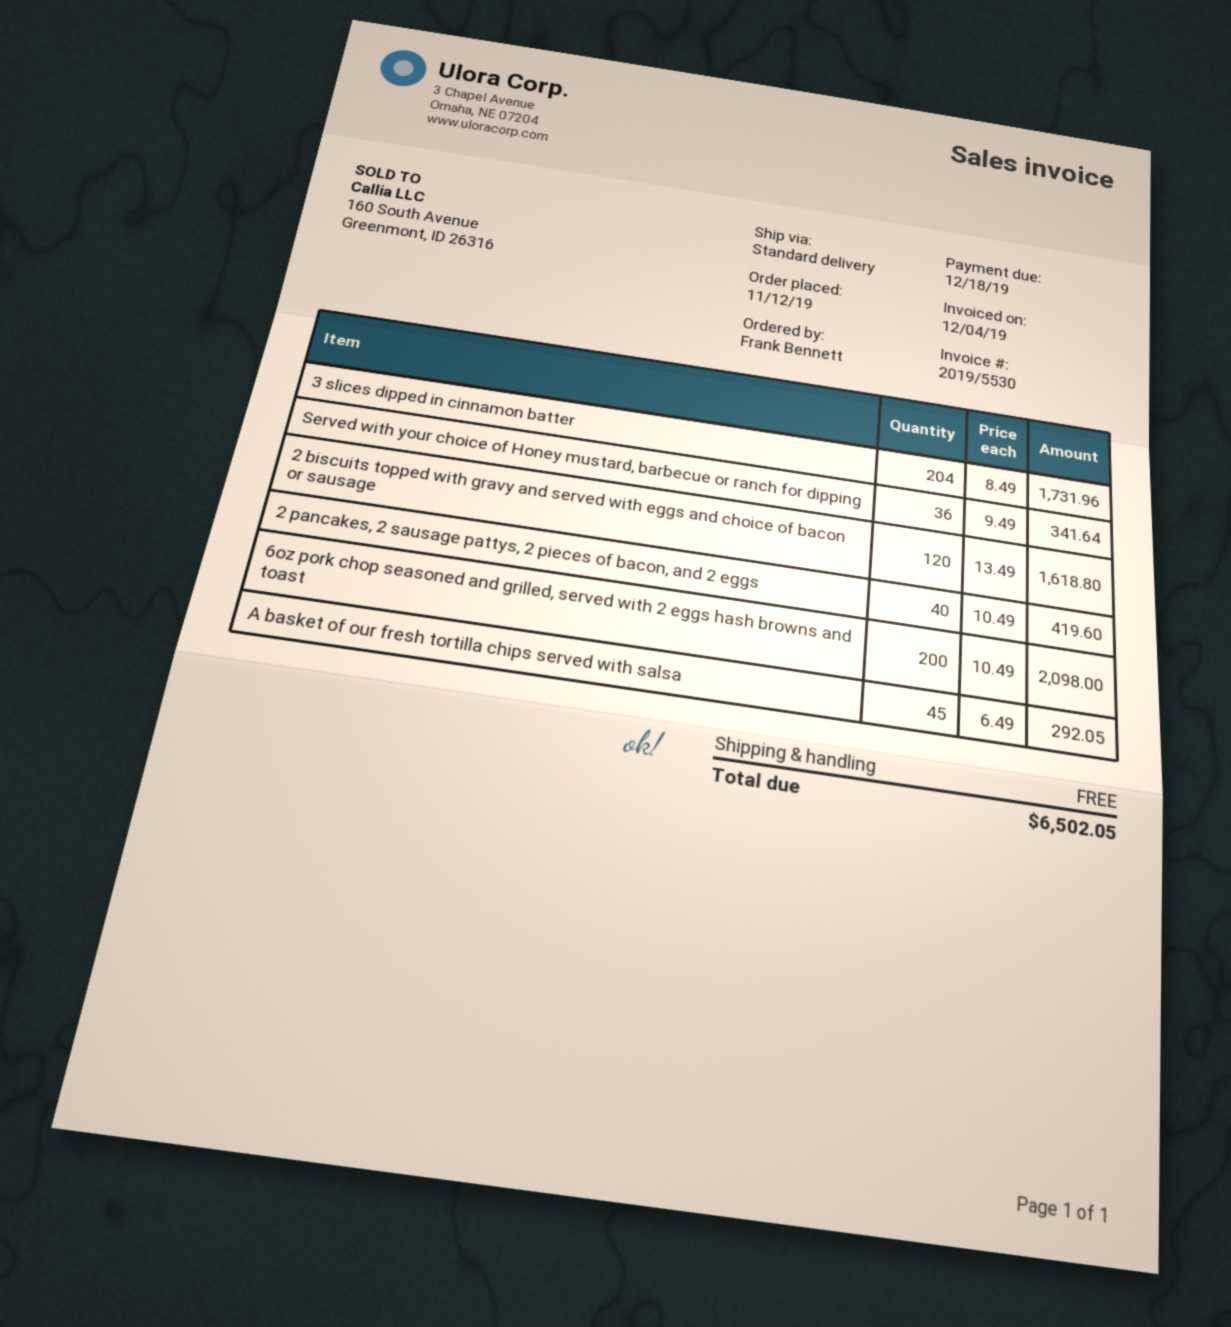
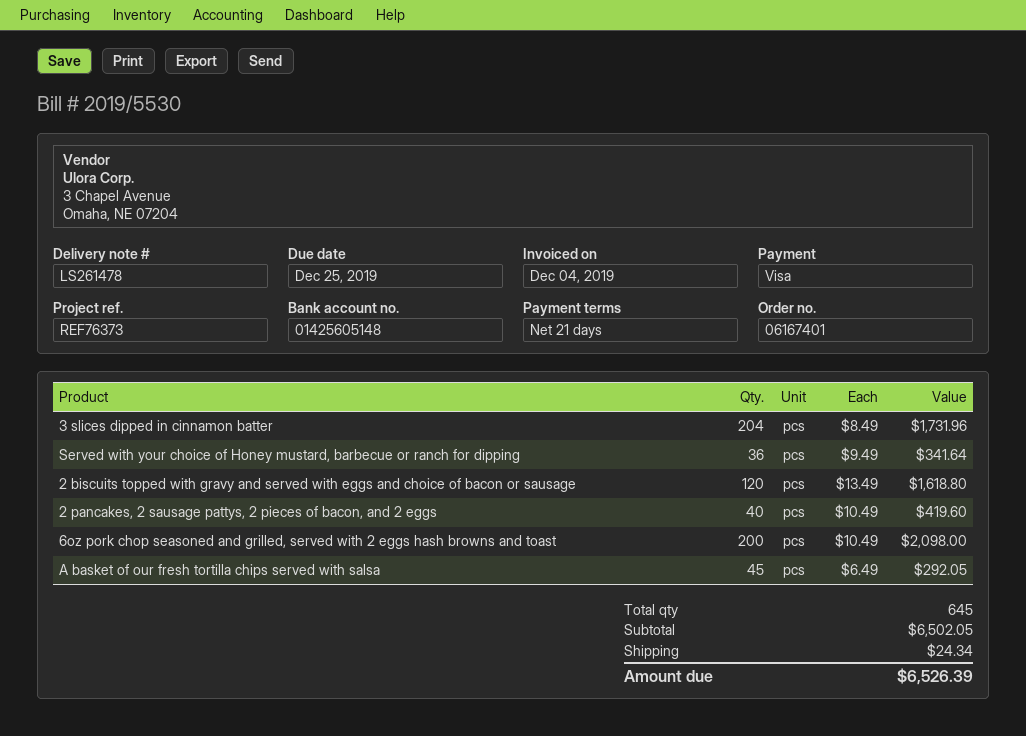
due date: 2019-12-18 -> 2019-12-25
shipping: 0.00 -> 24.34
total: 6502.05 -> 6526.39

